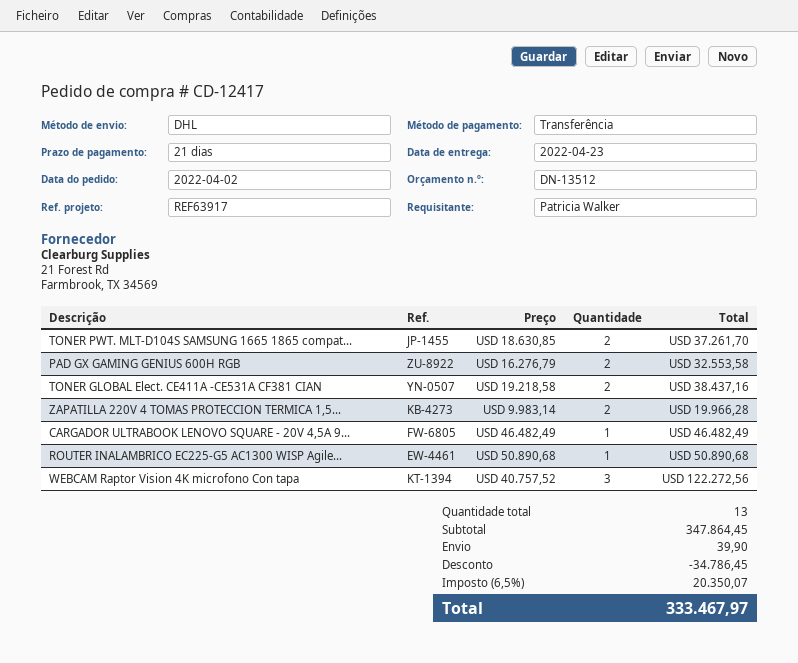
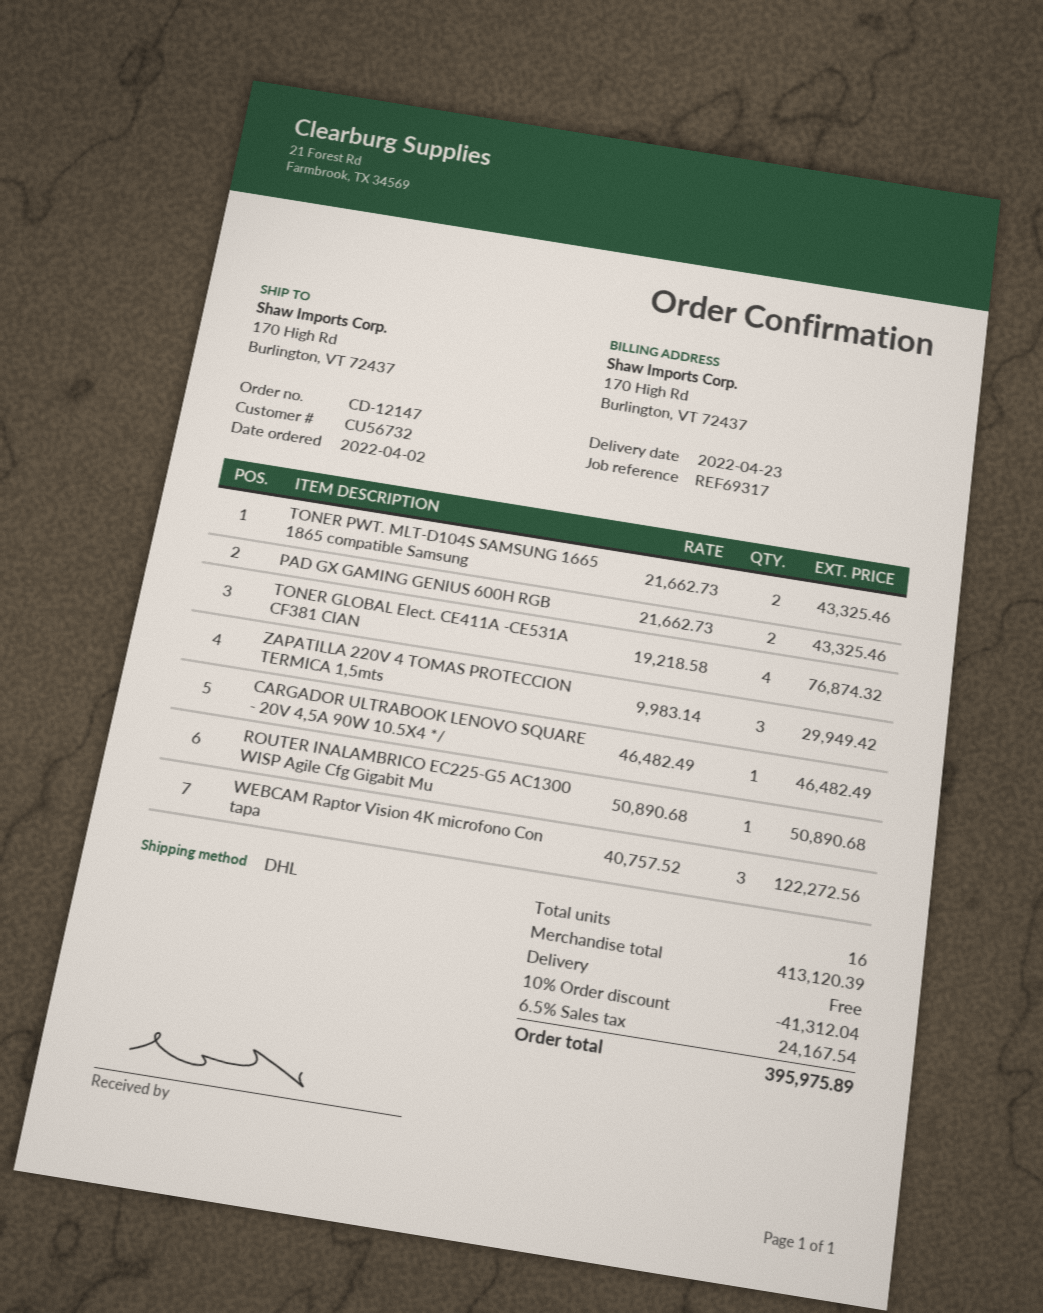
order number: CD-12417 -> CD-12147
reference: REF63917 -> REF69317
TONER PWT. MLT-D104S SAMSUNG 1665 1865 compat...: 2 x 18630.85 = 37261.70 -> 2 x 21662.73 = 43325.46
PAD GX GAMING GENIUS 600H RGB: 2 x 16276.79 = 32553.58 -> 2 x 21662.73 = 43325.46
TONER GLOBAL Elect. CE411A -CE531A CF381 CIAN: 2 x 19218.58 = 38437.16 -> 4 x 19218.58 = 76874.32
ZAPATILLA 220V 4 TOMAS PROTECCION TERMICA 1,5...: 2 x 9983.14 = 19966.28 -> 3 x 9983.14 = 29949.42
total quantity: 13 -> 16
subtotal: 347864.45 -> 413120.39
discount: 34786.45 -> 41312.04
shipping: 39.90 -> 0.00
tax: 6.5% = 20350.07 -> 6.5% = 24167.54
total: 333467.97 -> 395975.89

